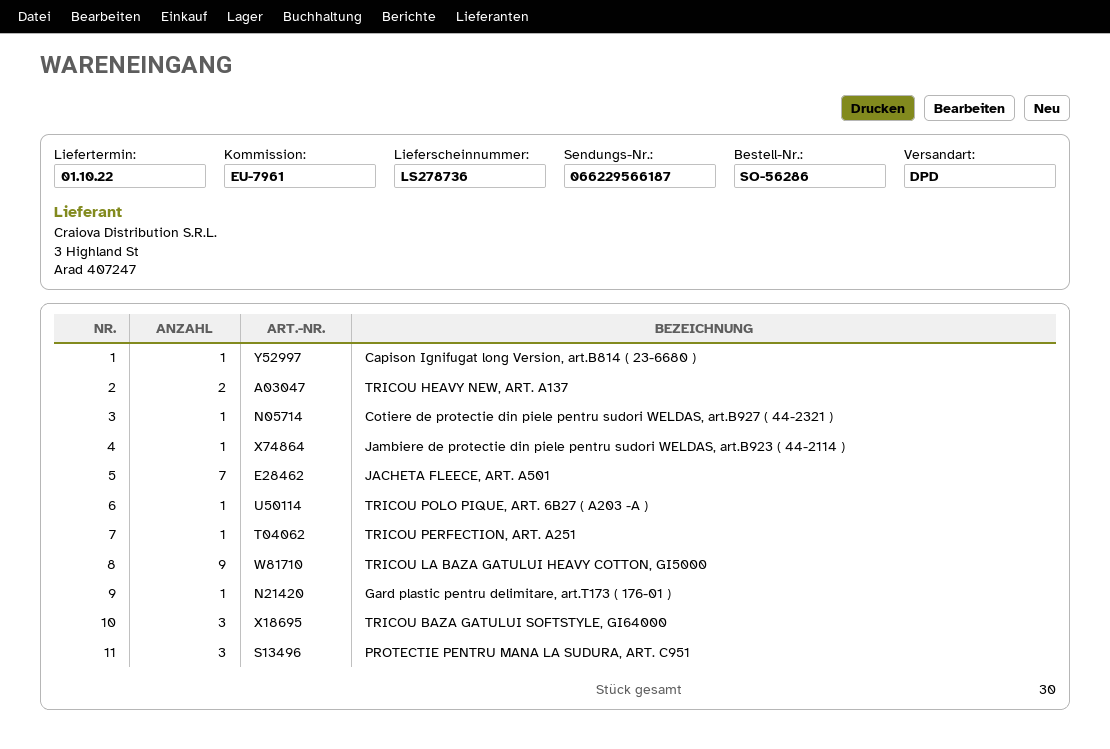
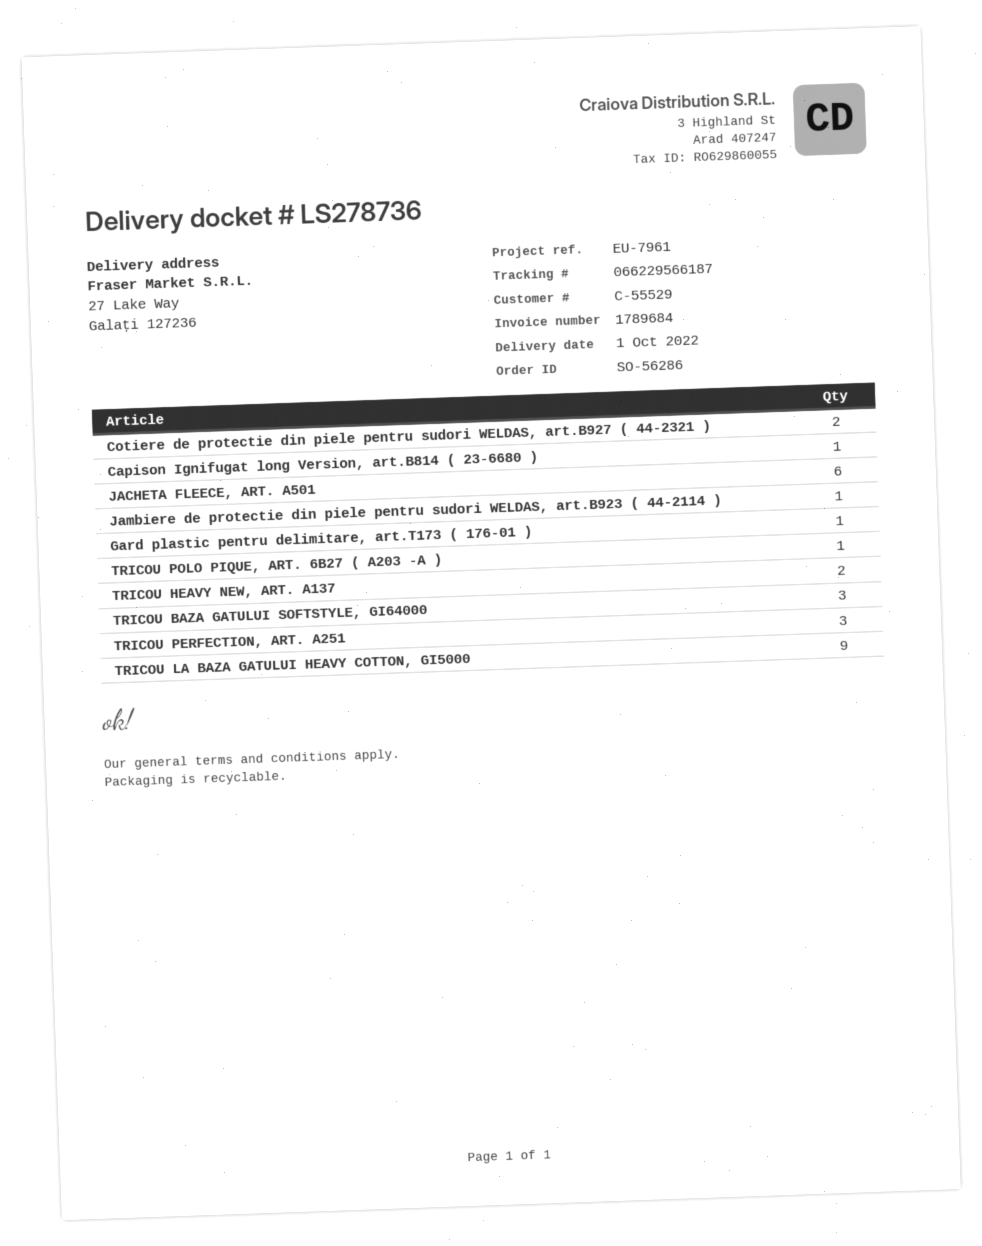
Cotiere de protectie din piele pentru sudori WELDAS, art.B927 ( 44-2321 ): 1 -> 2
JACHETA FLEECE, ART. A501: 7 -> 6
TRICOU PERFECTION, ART. A251: 1 -> 3
PROTECTIE PENTRU MANA LA SUDURA, ART. C951: 3 -> none

